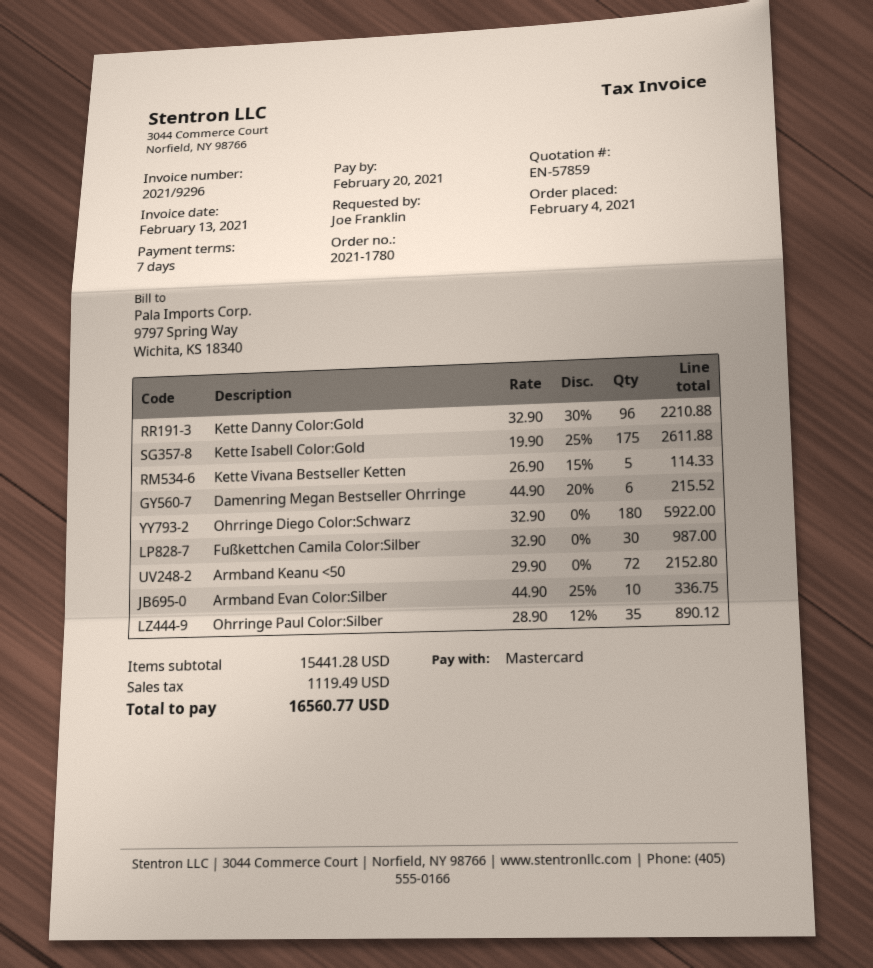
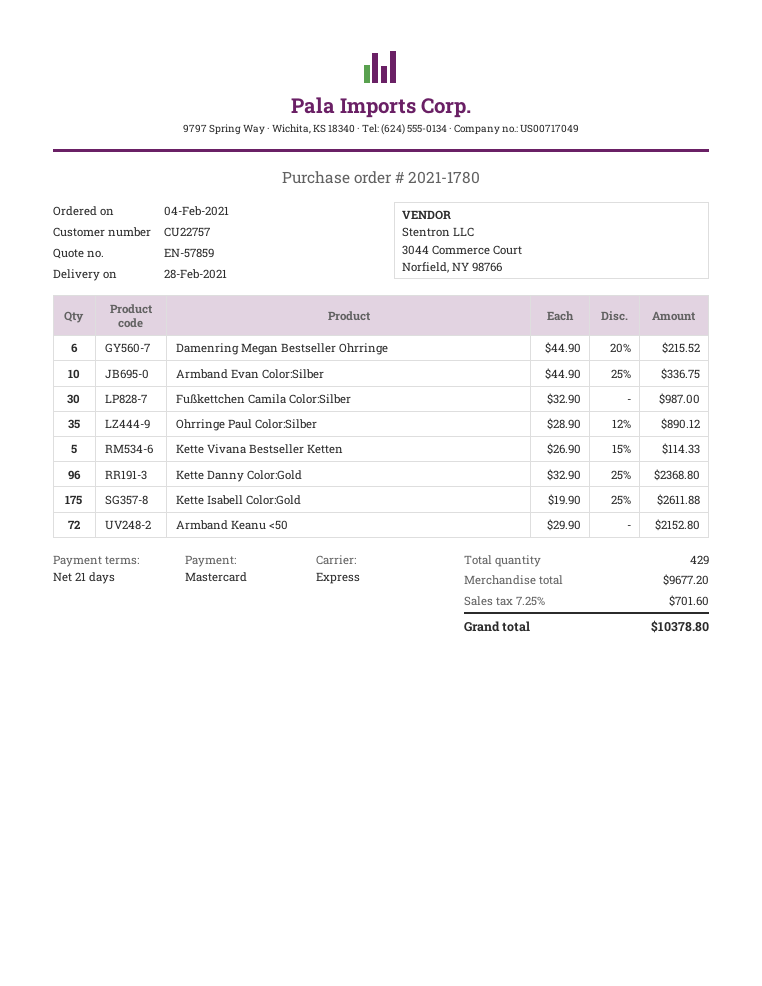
payment terms: 7 days -> 21 days
Kette Danny Color:Gold: 96 x 32.90 - 30% = 2210.88 -> 96 x 32.90 - 25% = 2368.80
Ohrringe Diego Color:Schwarz: 180 x 32.90 = 5922.00 -> none
subtotal: 15441.28 -> 9677.20
tax: 1119.49 -> 701.60
total: 16560.77 -> 10378.80

